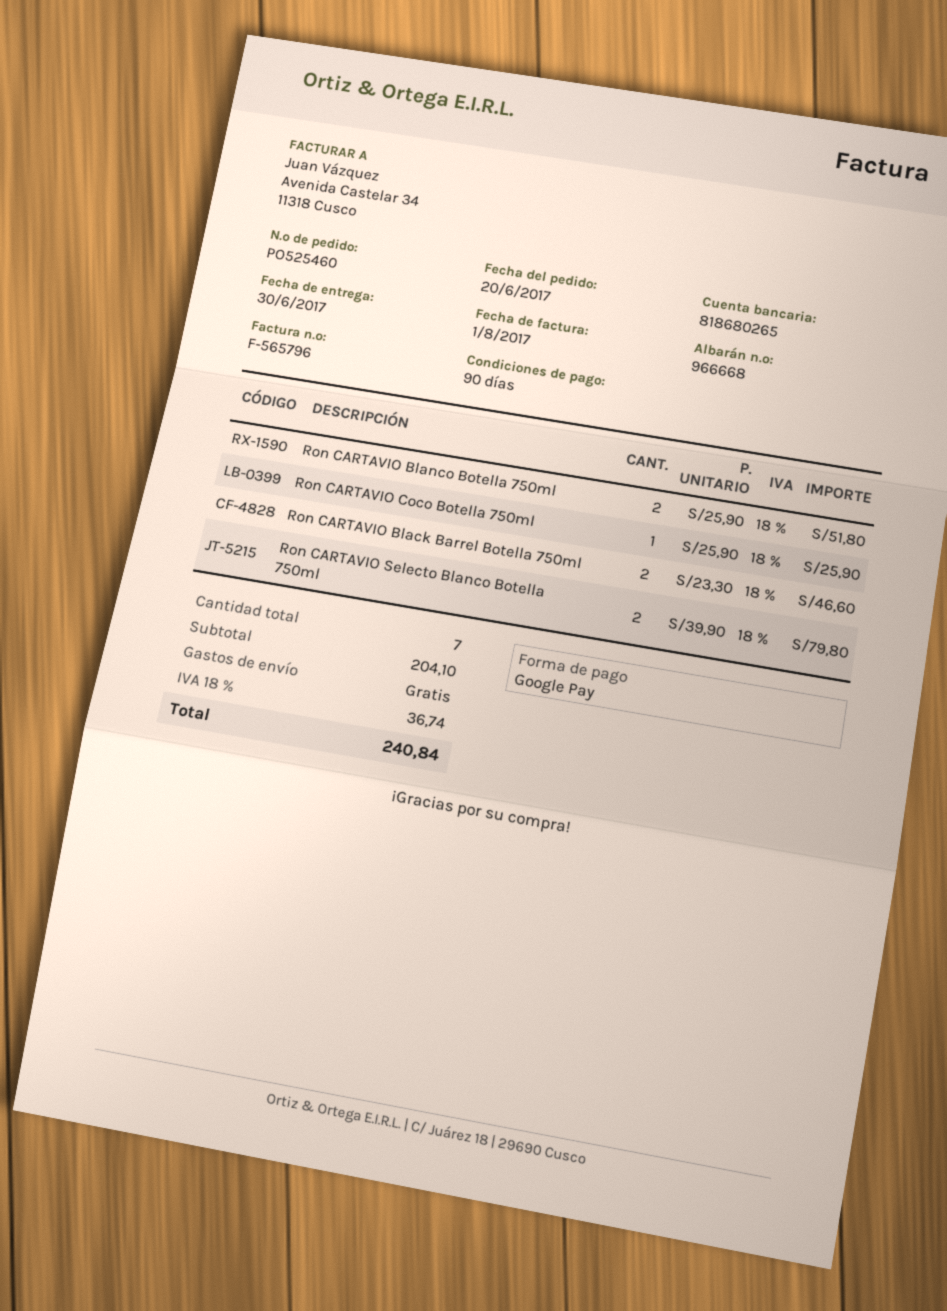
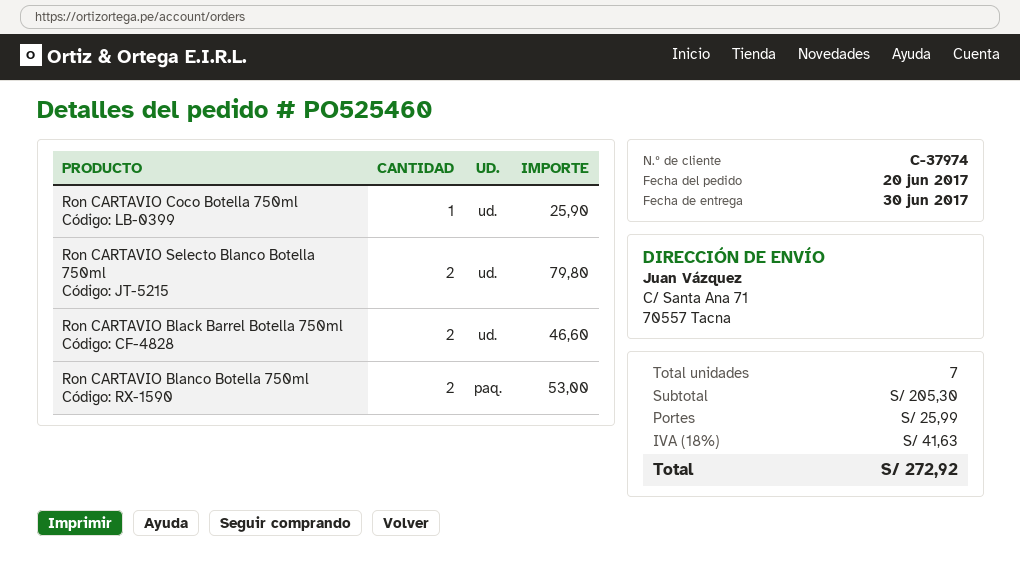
Ron CARTAVIO Blanco Botella 750ml: 2 for 51.80 -> 2 for 53.00
subtotal: 204.10 -> 205.30
shipping: 0.00 -> 25.99
tax: 18% = 36.74 -> 18% = 41.63
total: 240.84 -> 272.92

